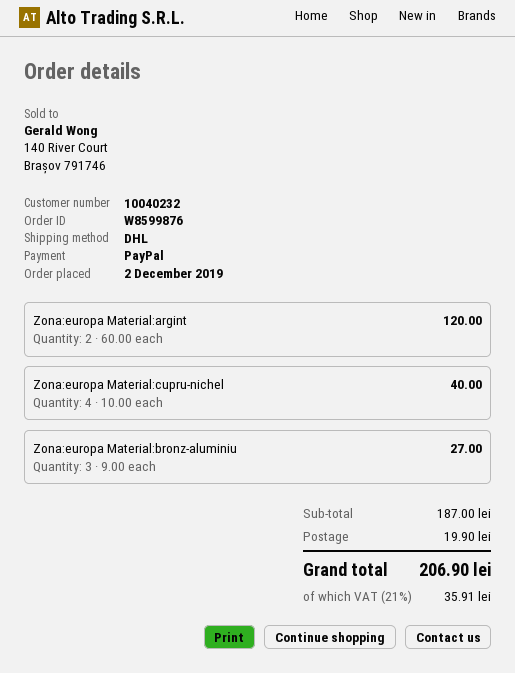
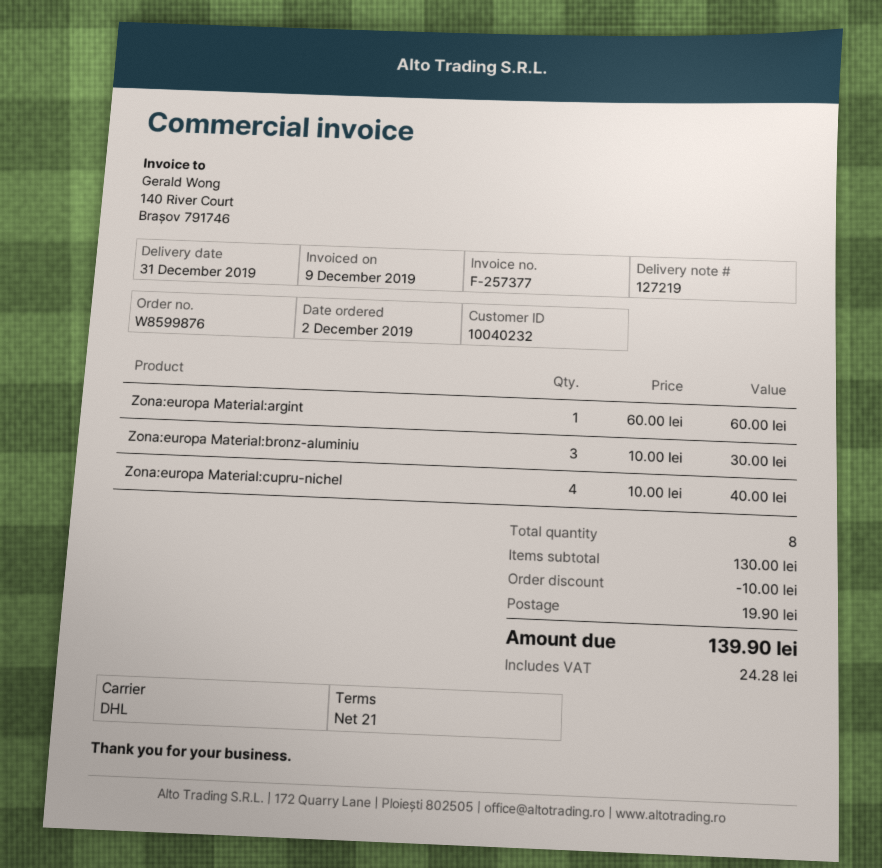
Zona:europa Material:argint: 2 x 60.00 = 120.00 -> 1 x 60.00 = 60.00
Zona:europa Material:bronz-aluminiu: 3 x 9.00 = 27.00 -> 3 x 10.00 = 30.00
subtotal: 187.00 -> 130.00
discount: none -> 10.00
tax: 35.91 -> 24.28
total: 206.90 -> 139.90

